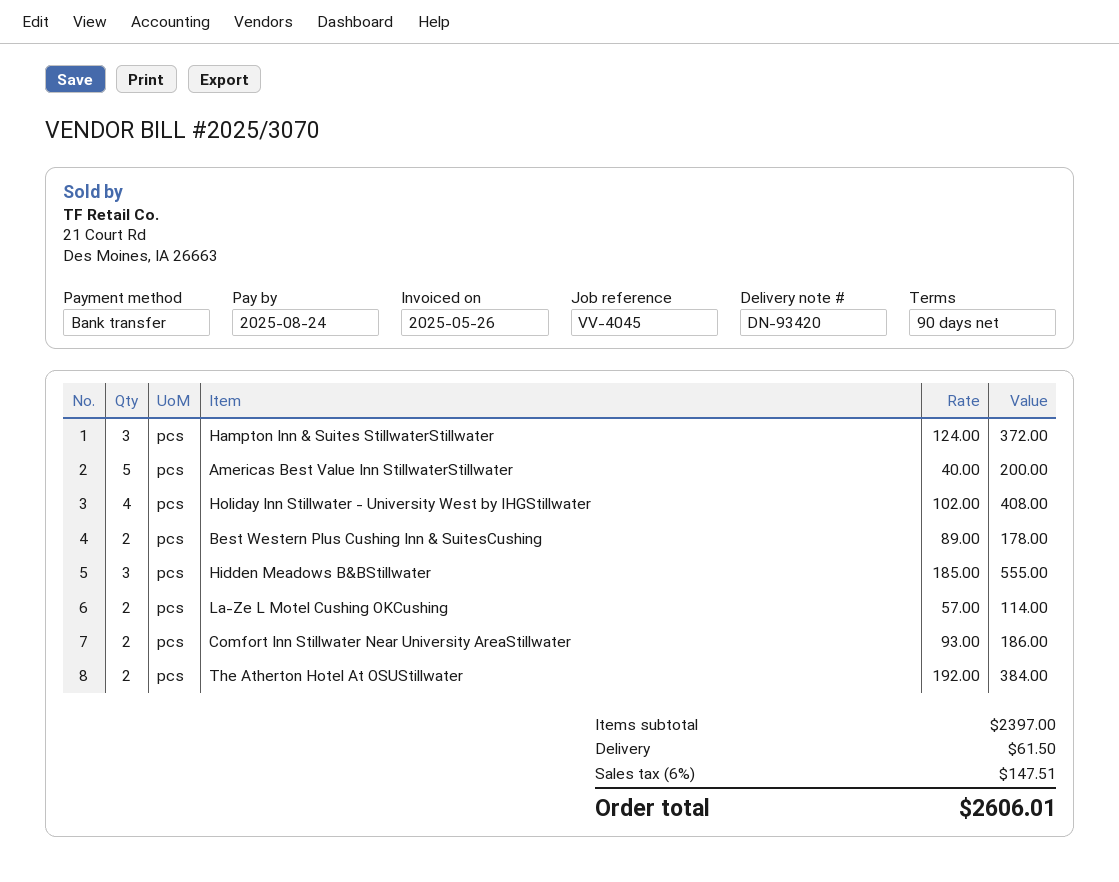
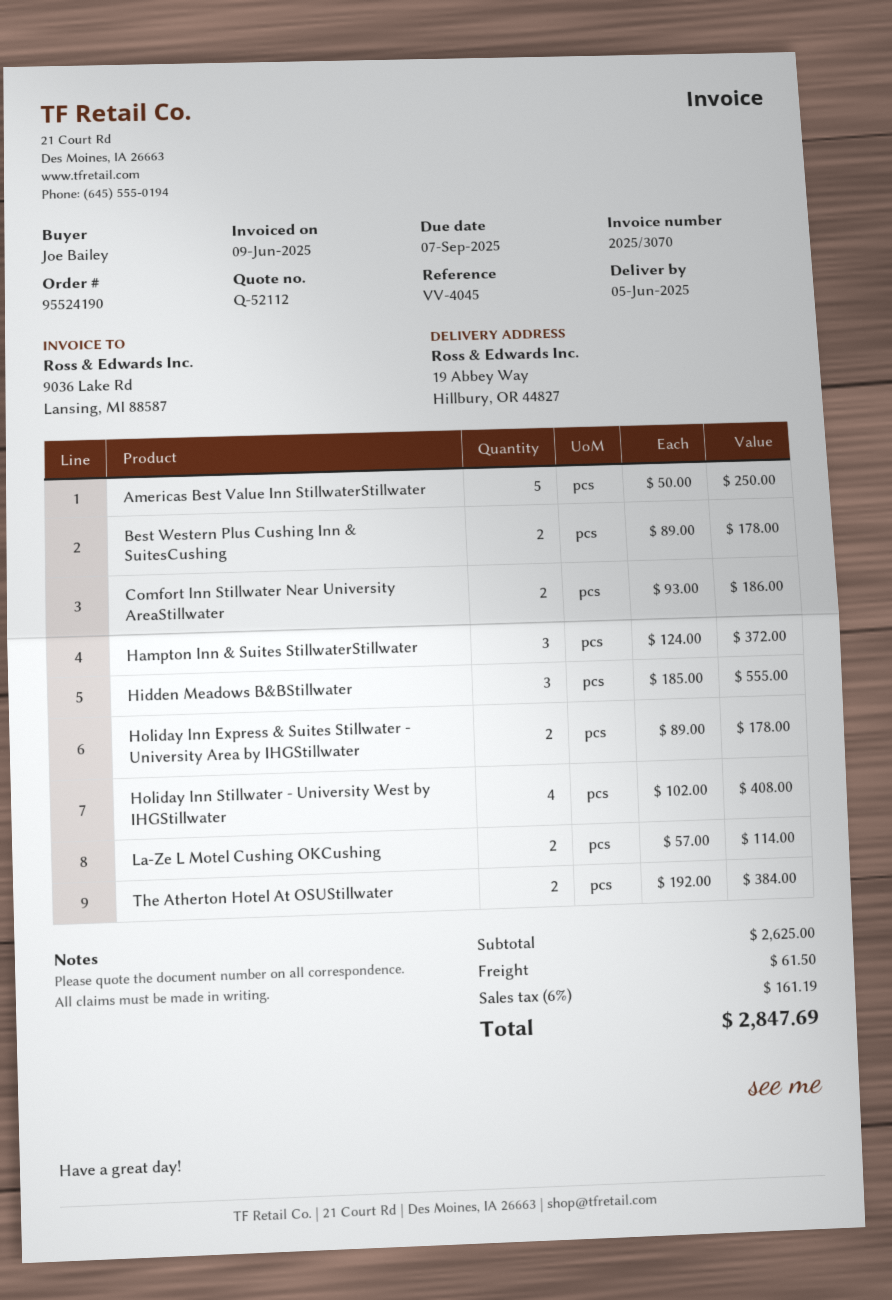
invoice date: 2025-05-26 -> 2025-06-09
due date: 2025-08-24 -> 2025-09-07
Americas Best Value Inn StillwaterStillwater: 5 x 40.00 = 200.00 -> 5 x 50.00 = 250.00
Holiday Inn Express & Suites Stillwater - University Area by IHGStillwater: none -> 2 x 89.00 = 178.00
subtotal: 2397.00 -> 2625.00
tax: 6% = 147.51 -> 6% = 161.19
total: 2606.01 -> 2847.69

